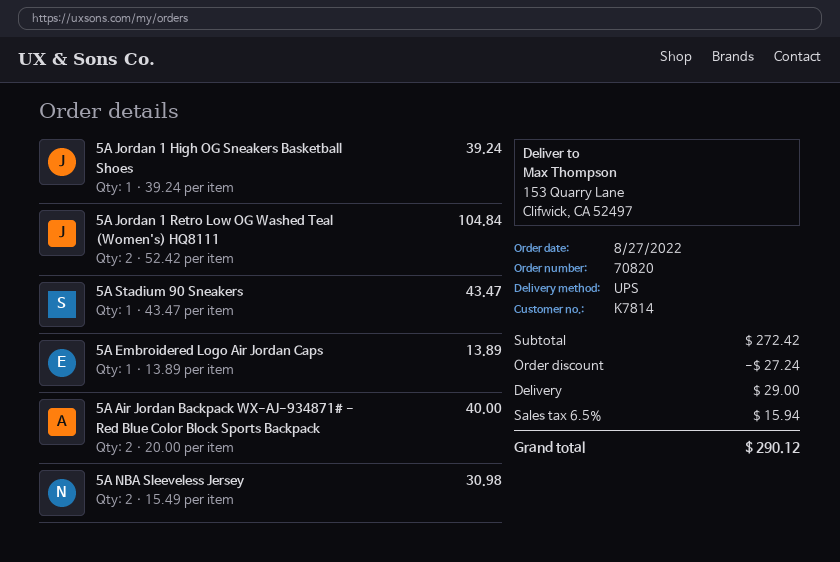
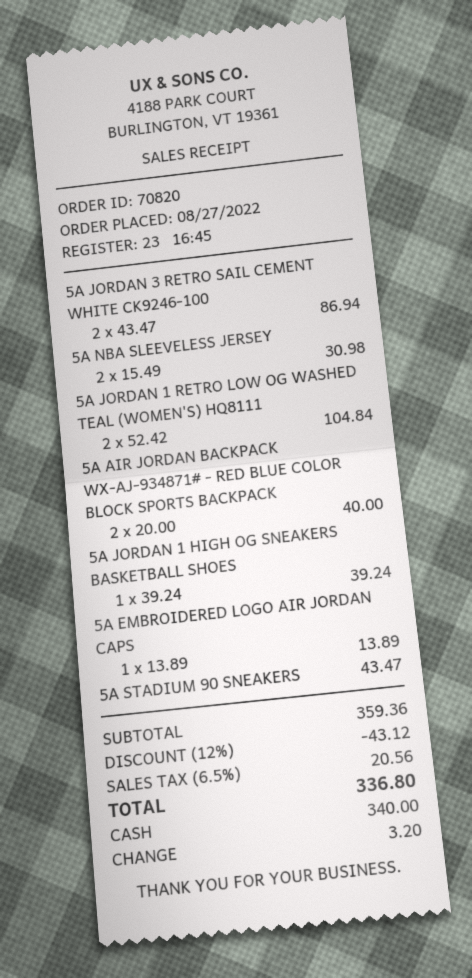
5A JORDAN 3 RETRO SAIL CEMENT WHITE CK9246-100: none -> 2 x 43.47 = 86.94
subtotal: 272.42 -> 359.36
discount: 27.24 -> 43.12
shipping: 29.00 -> none
tax: 6.5% = 15.94 -> 6.5% = 20.56
total: 290.12 -> 336.80

